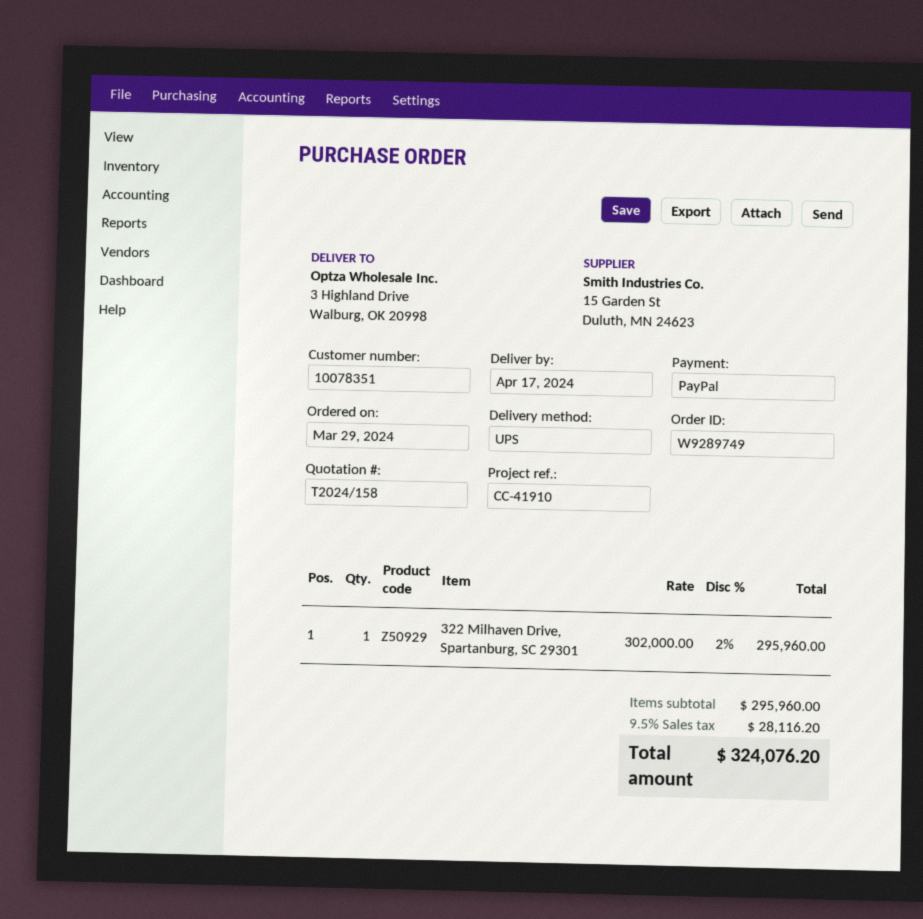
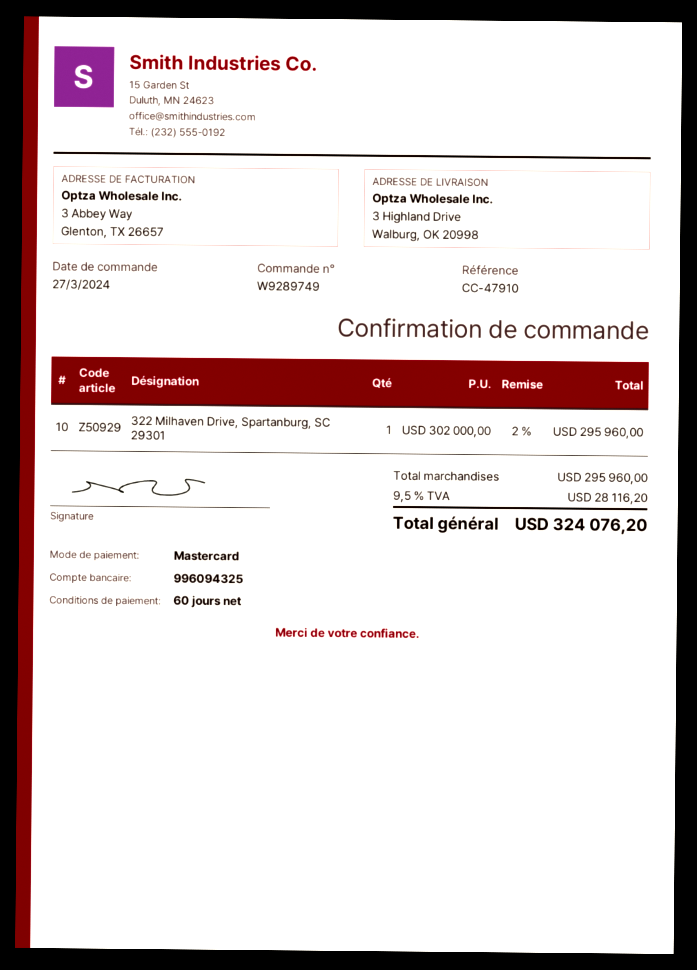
order date: 2024-03-29 -> 2024-03-27
reference: CC-41910 -> CC-47910
payment method: PayPal -> Mastercard

